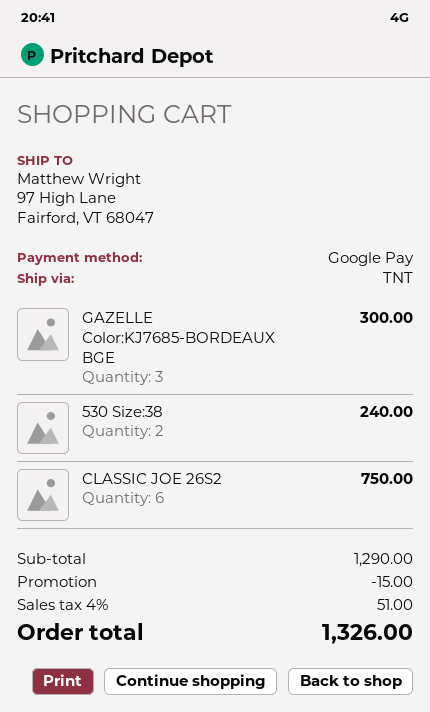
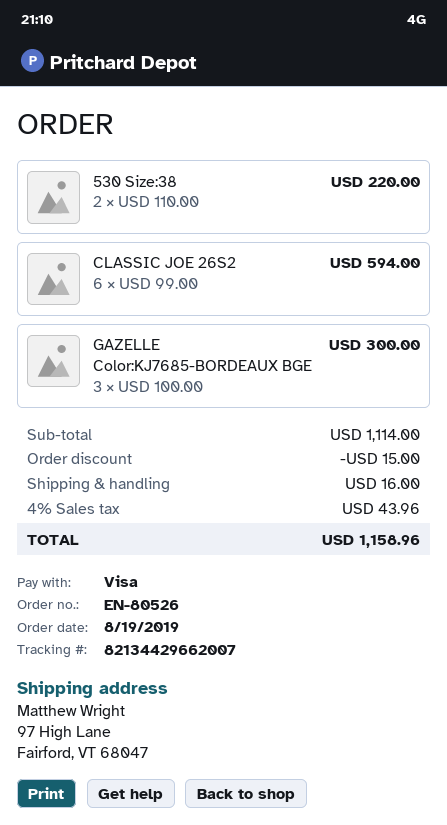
payment method: Google Pay -> Visa
530 Size:38: 2 for 240.00 -> 2 for 220.00
CLASSIC JOE 26S2: 6 for 750.00 -> 6 for 594.00
subtotal: 1290.00 -> 1114.00
shipping: none -> 16.00
tax: 4% = 51.00 -> 4% = 43.96
total: 1326.00 -> 1158.96

